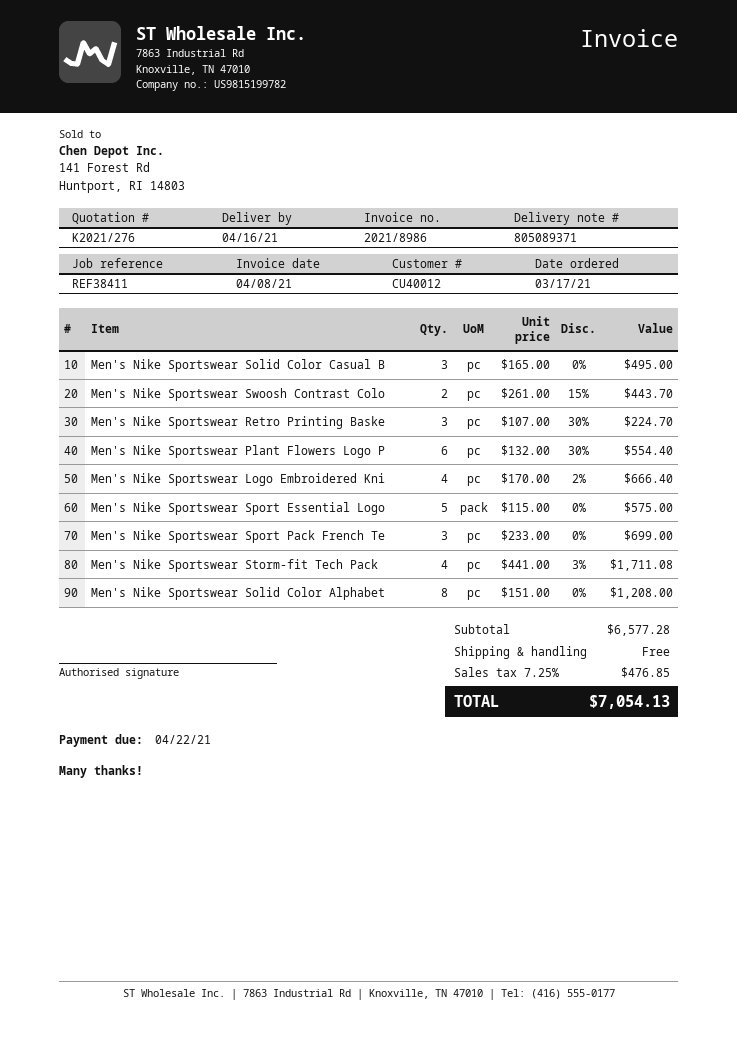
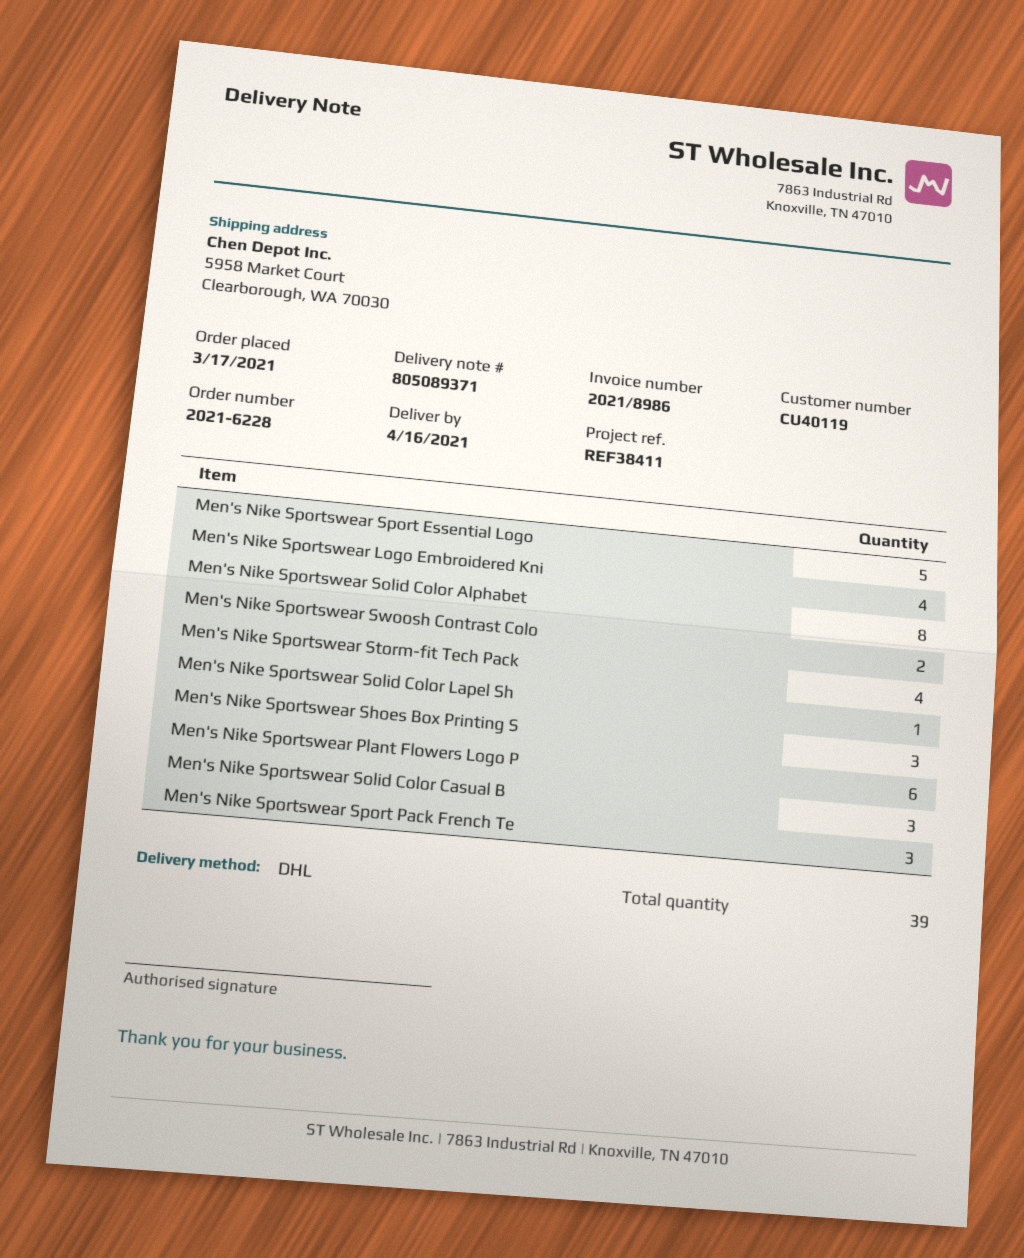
customer number: CU40012 -> CU40119
Men's Nike Sportswear Retro Printing Baske: 3 -> none
Men's Nike Sportswear Solid Color Lapel Sh: none -> 1
Men's Nike Sportswear Shoes Box Printing S: none -> 3

